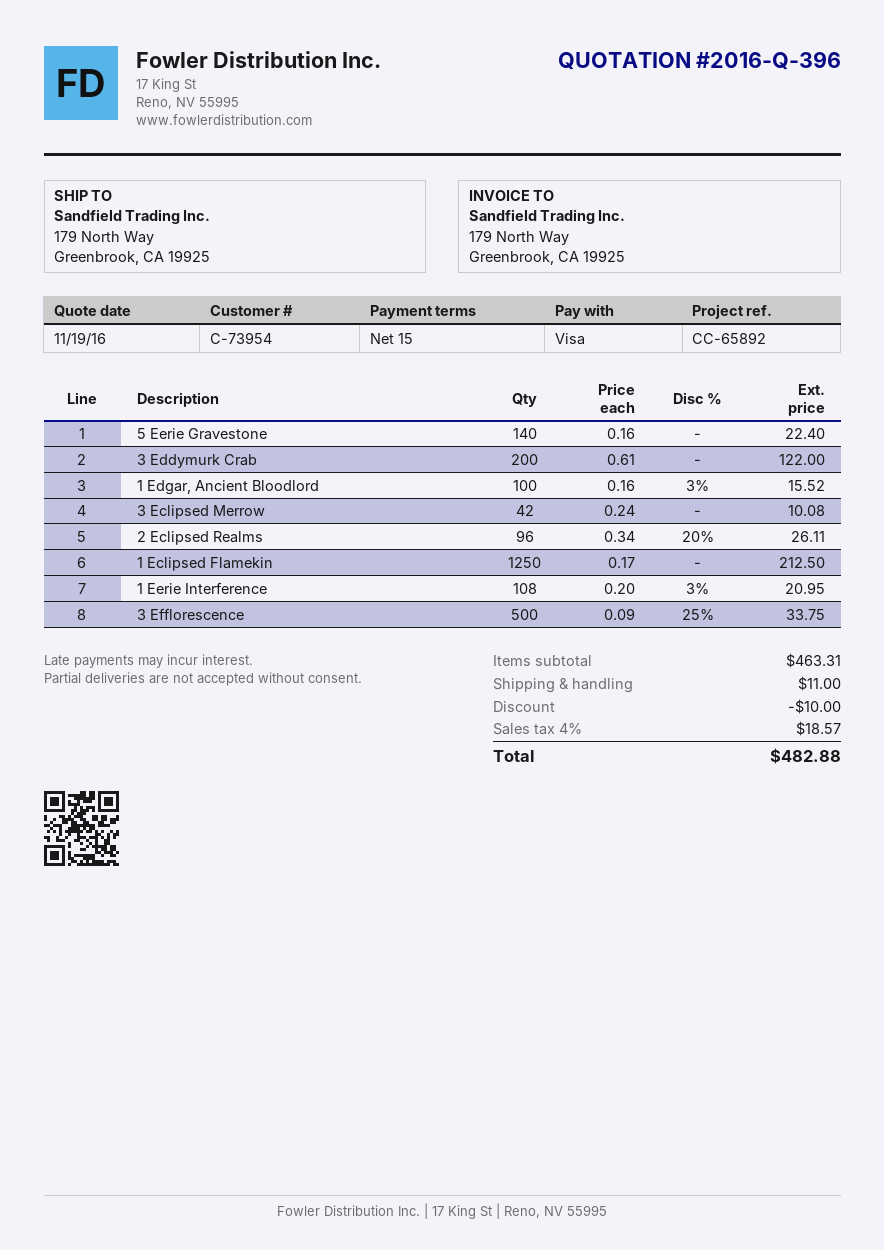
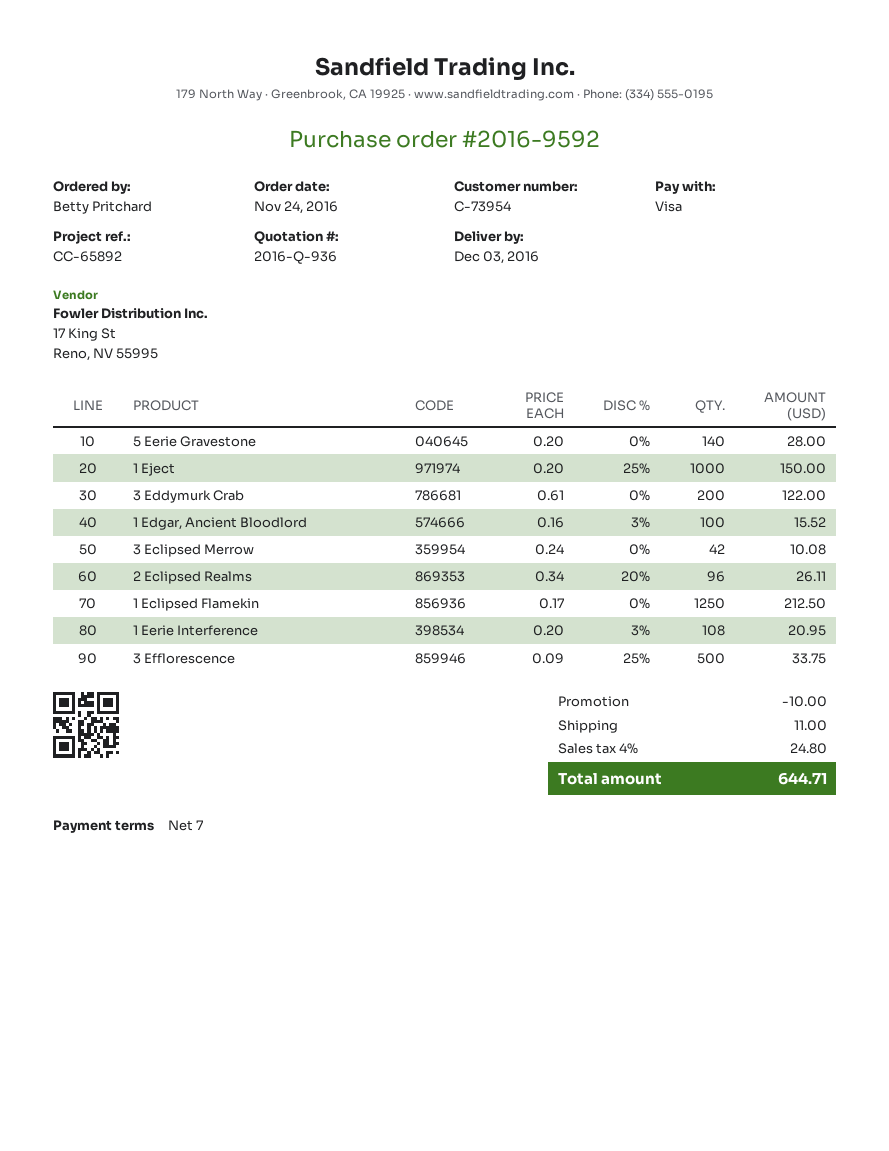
quote number: 2016-Q-396 -> 2016-Q-936
payment terms: 15 days -> 7 days
5 Eerie Gravestone: 140 x 0.16 = 22.40 -> 140 x 0.20 = 28.00
1 Eject: none -> 1000 x 0.20 - 25% = 150.00
tax: 4% = 18.57 -> 4% = 24.80
total: 482.88 -> 644.71

